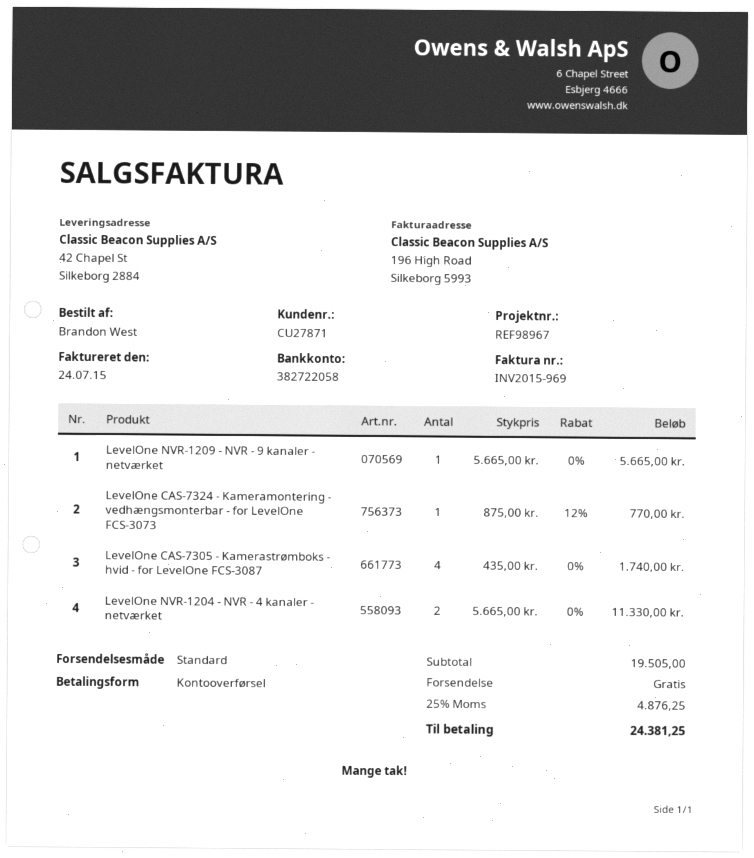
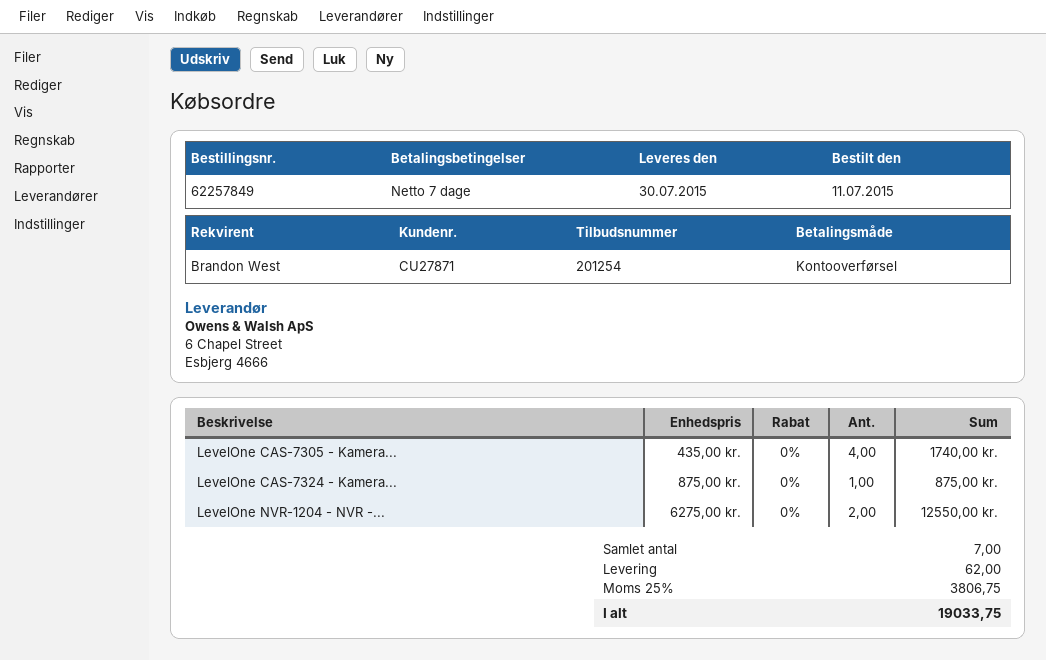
LevelOne NVR-1209 - NVR - 9 kanaler - netværket: 1 x 5665.00 = 5665.00 -> none
LevelOne CAS-7324 - Kameramontering - vedhængsmonterbar - for LevelOne FCS-3073: 1 x 875.00 - 12% = 770.00 -> 1 x 875.00 = 875.00
LevelOne NVR-1204 - NVR - 4 kanaler - netværket: 2 x 5665.00 = 11330.00 -> 2 x 6275.00 = 12550.00
shipping: 0.00 -> 62.00
tax: 25% = 4876.25 -> 25% = 3806.75
total: 24381.25 -> 19033.75

